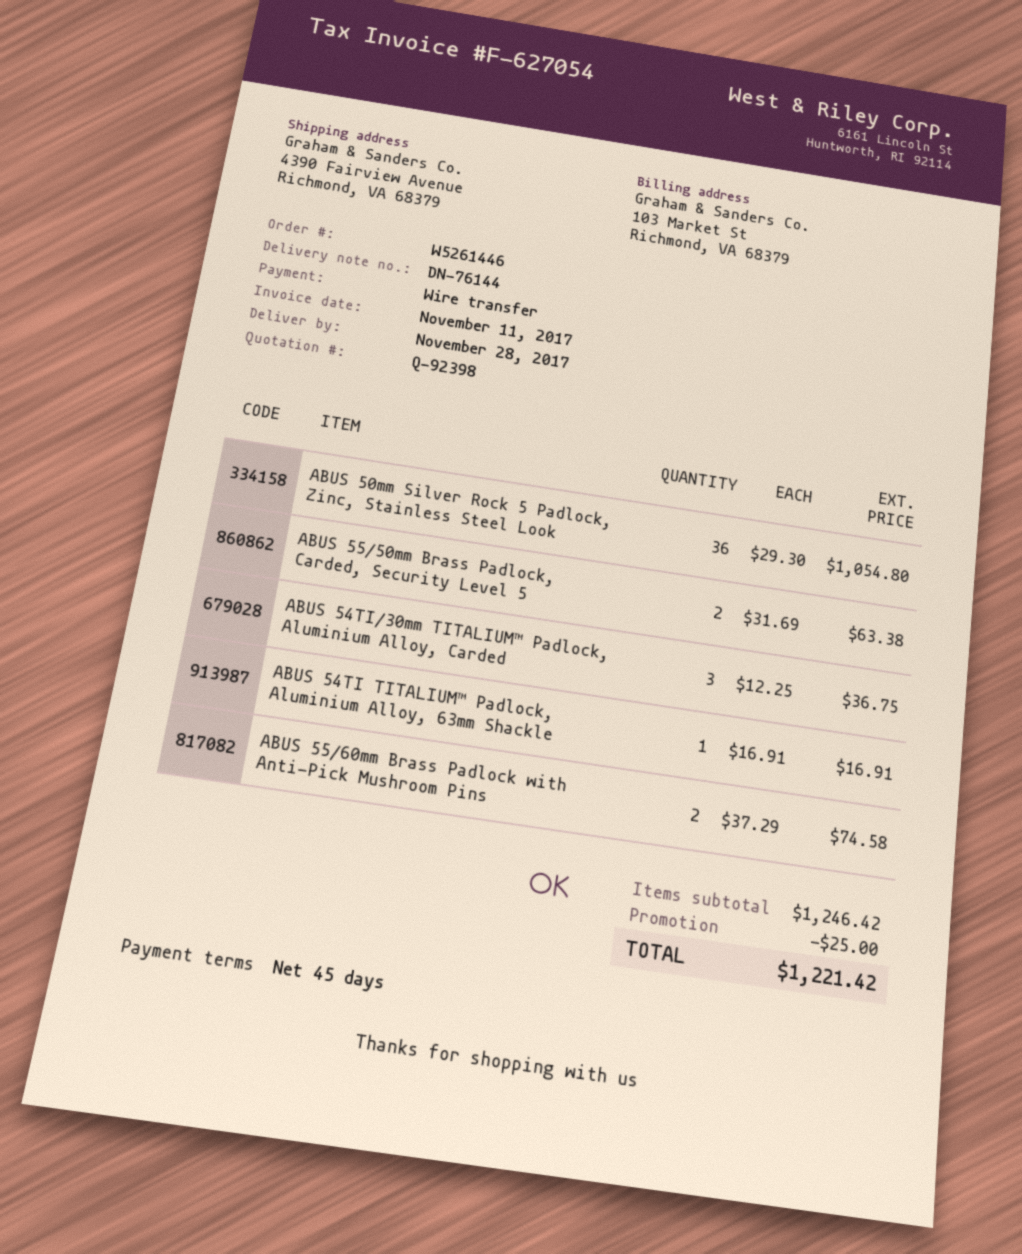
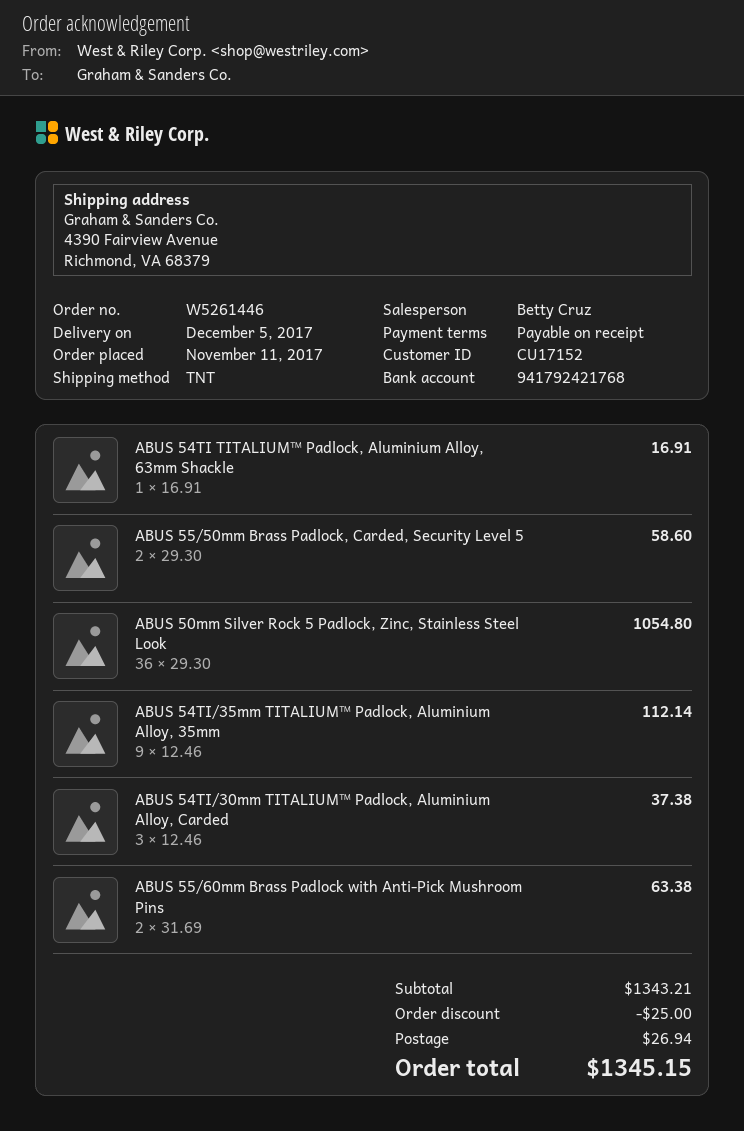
delivery date: 2017-11-28 -> 2017-12-05
payment terms: 45 days -> on receipt
ABUS 55/50mm Brass Padlock, Carded, Security Level 5: 2 x 31.69 = 63.38 -> 2 x 29.30 = 58.60
ABUS 54TI/30mm TITALIUM™ Padlock, Aluminium Alloy, Carded: 3 x 12.25 = 36.75 -> 3 x 12.46 = 37.38
ABUS 55/60mm Brass Padlock with Anti-Pick Mushroom Pins: 2 x 37.29 = 74.58 -> 2 x 31.69 = 63.38
ABUS 54TI/35mm TITALIUM™ Padlock, Aluminium Alloy, 35mm: none -> 9 x 12.46 = 112.14
subtotal: 1246.42 -> 1343.21
shipping: none -> 26.94
total: 1221.42 -> 1345.15

